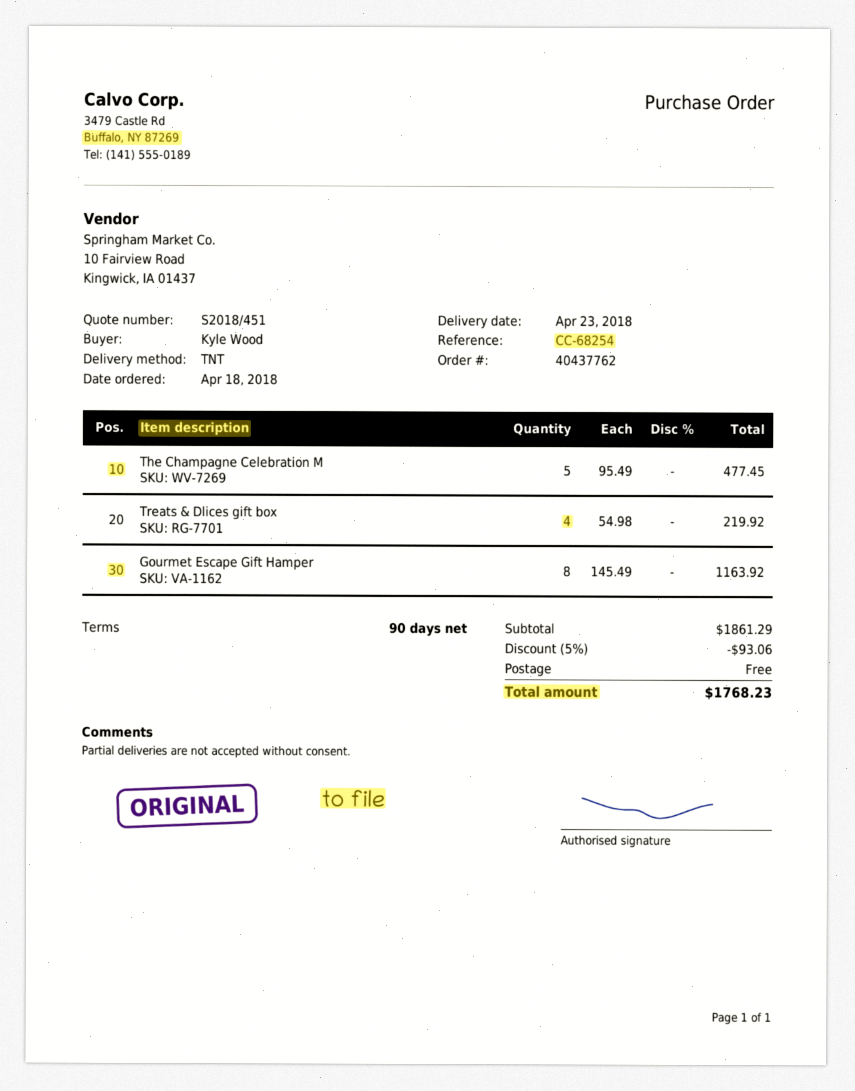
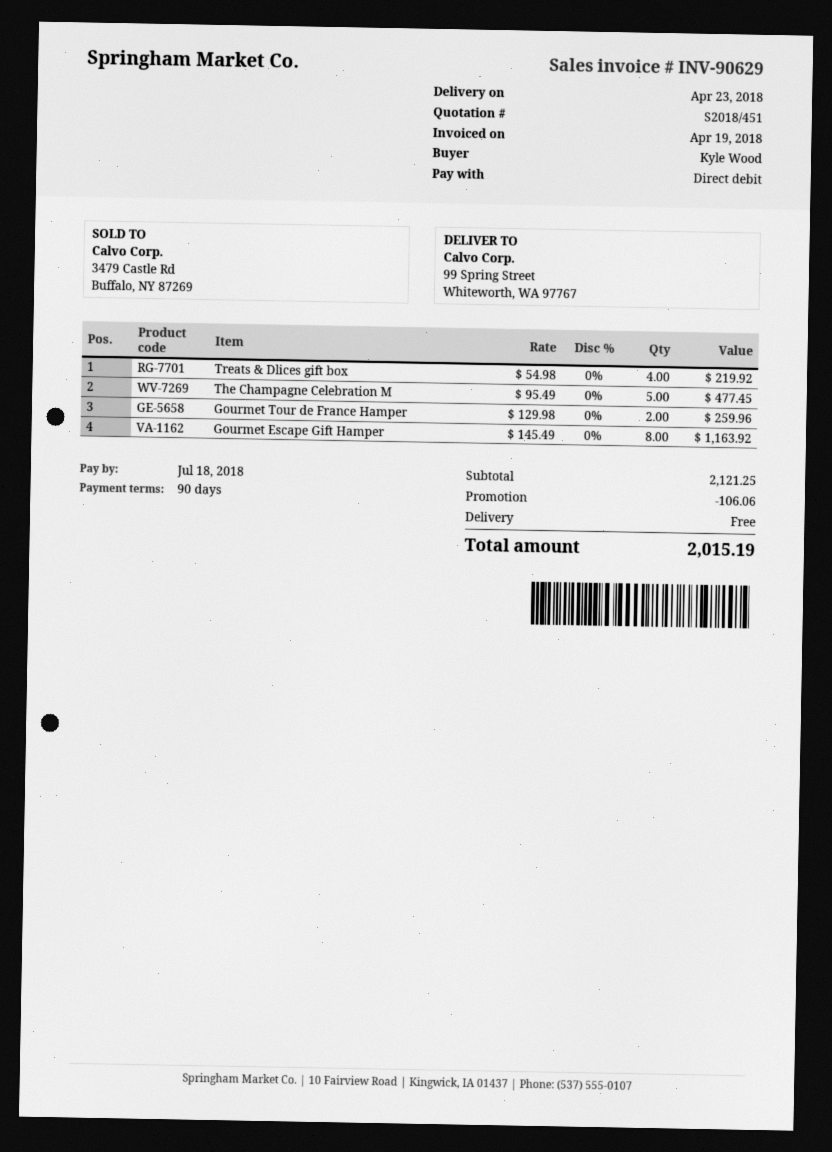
Gourmet Tour de France Hamper: none -> 2 x 129.98 = 259.96
subtotal: 1861.29 -> 2121.25
discount: 93.06 -> 106.06
total: 1768.23 -> 2015.19

